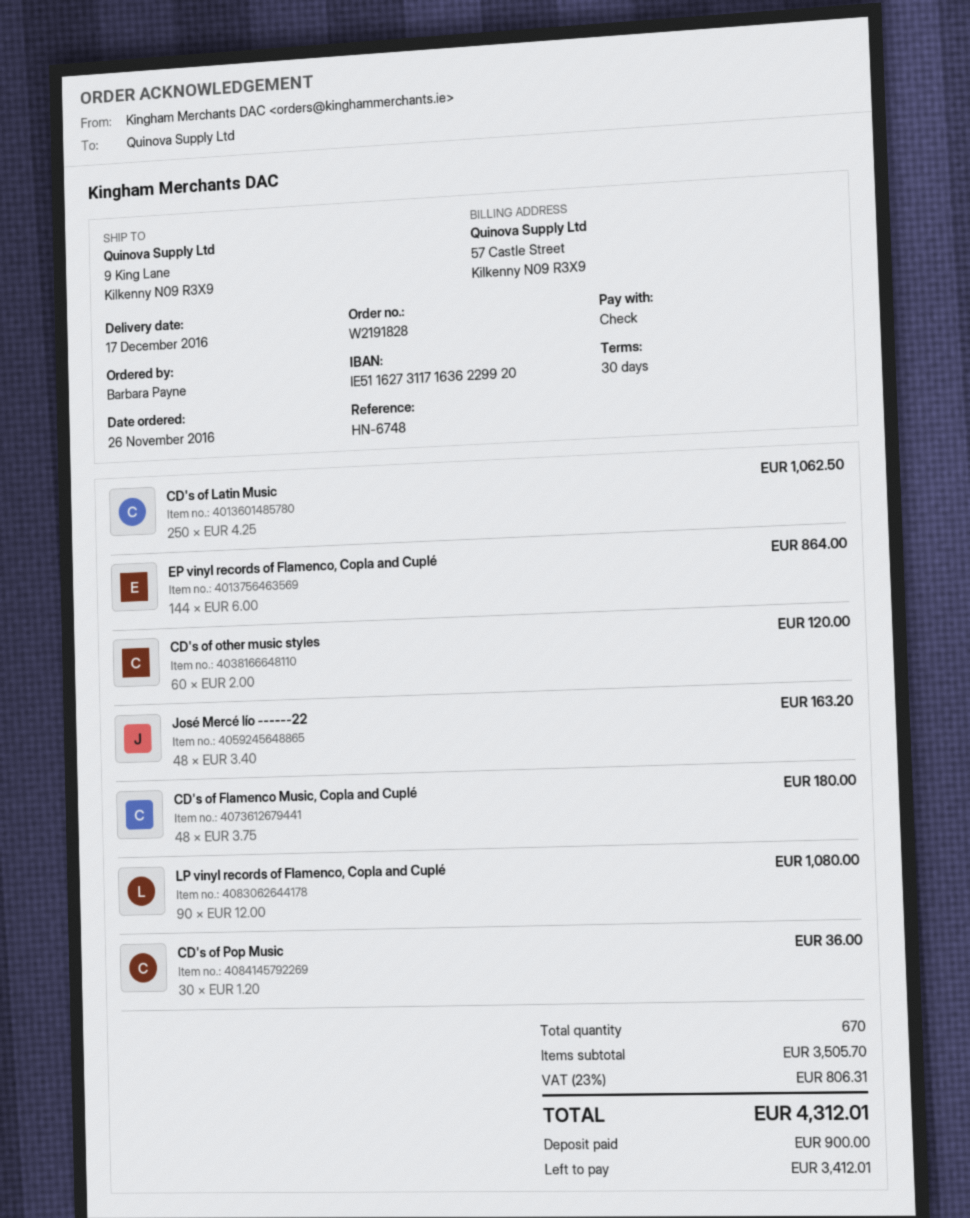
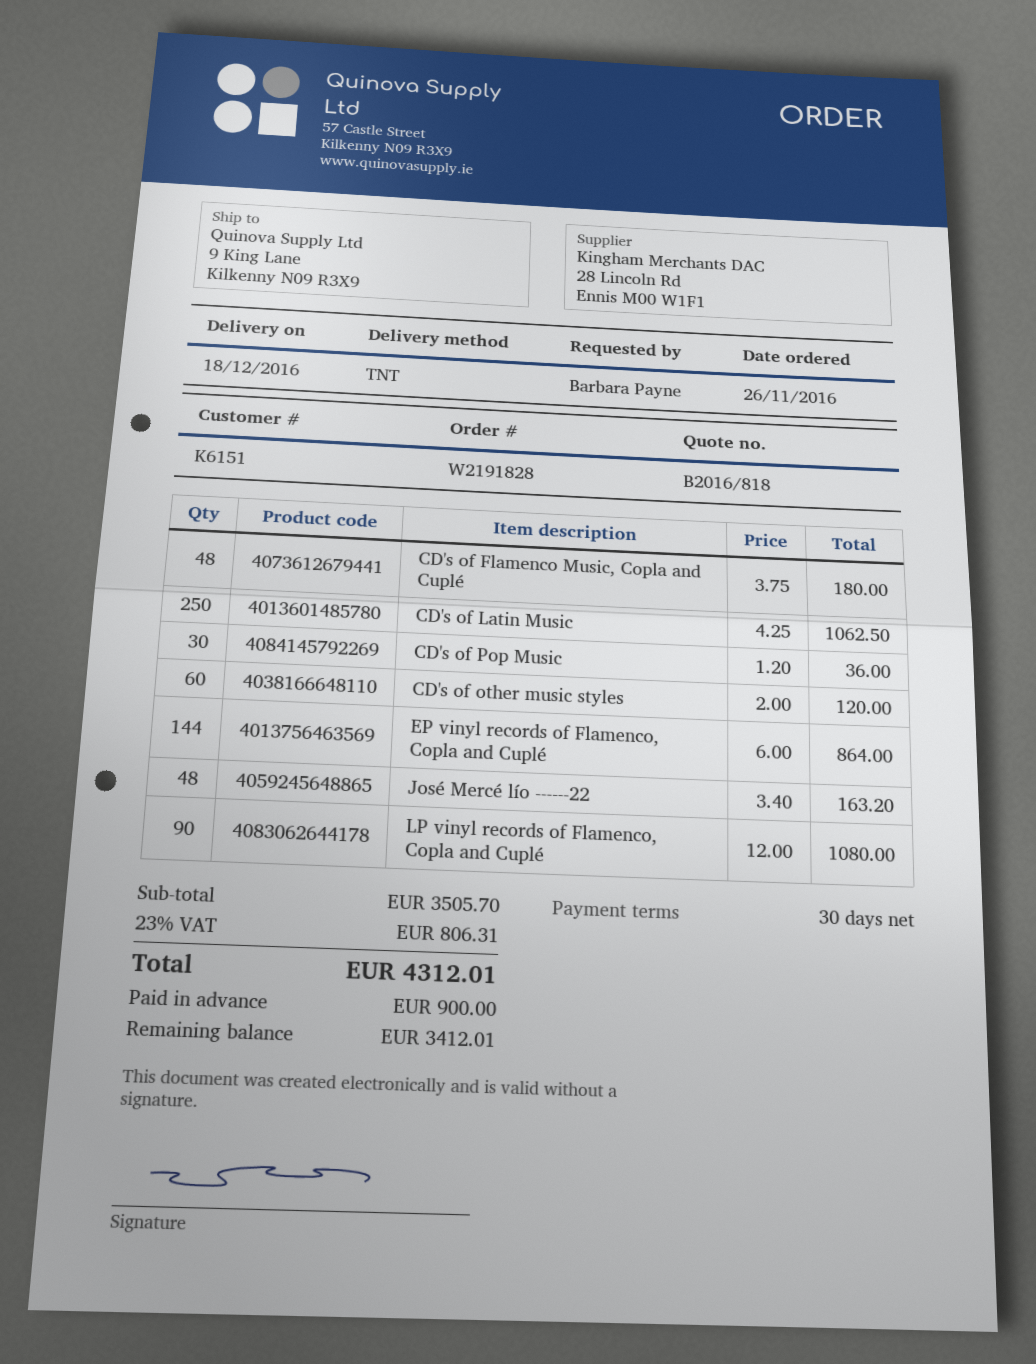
delivery date: 2016-12-17 -> 2016-12-18

